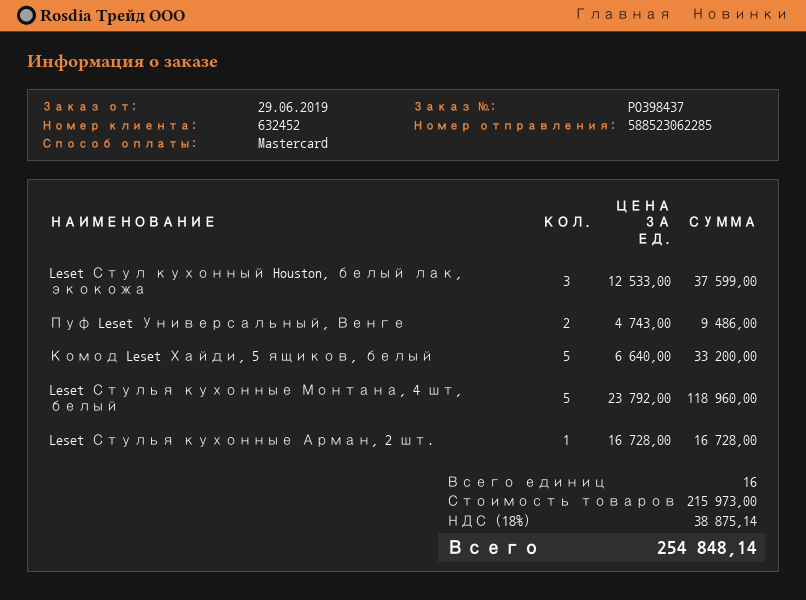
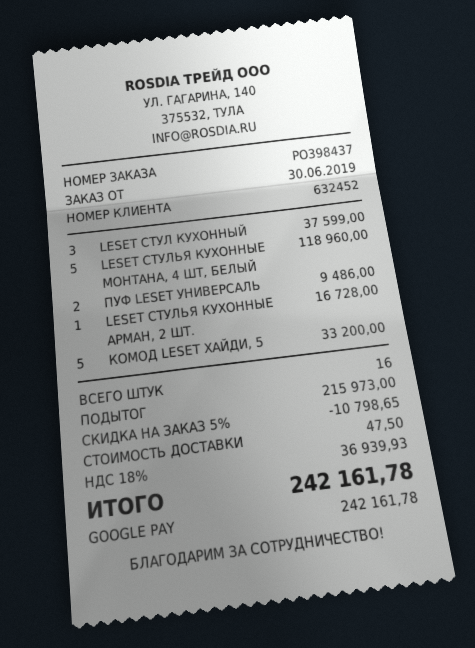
order date: 2019-06-29 -> 2019-06-30
payment method: Mastercard -> Google Pay
discount: none -> 5% = 10798.65
shipping: none -> 47.50
tax: 18% = 38875.14 -> 18% = 36939.93
total: 254848.14 -> 242161.78

